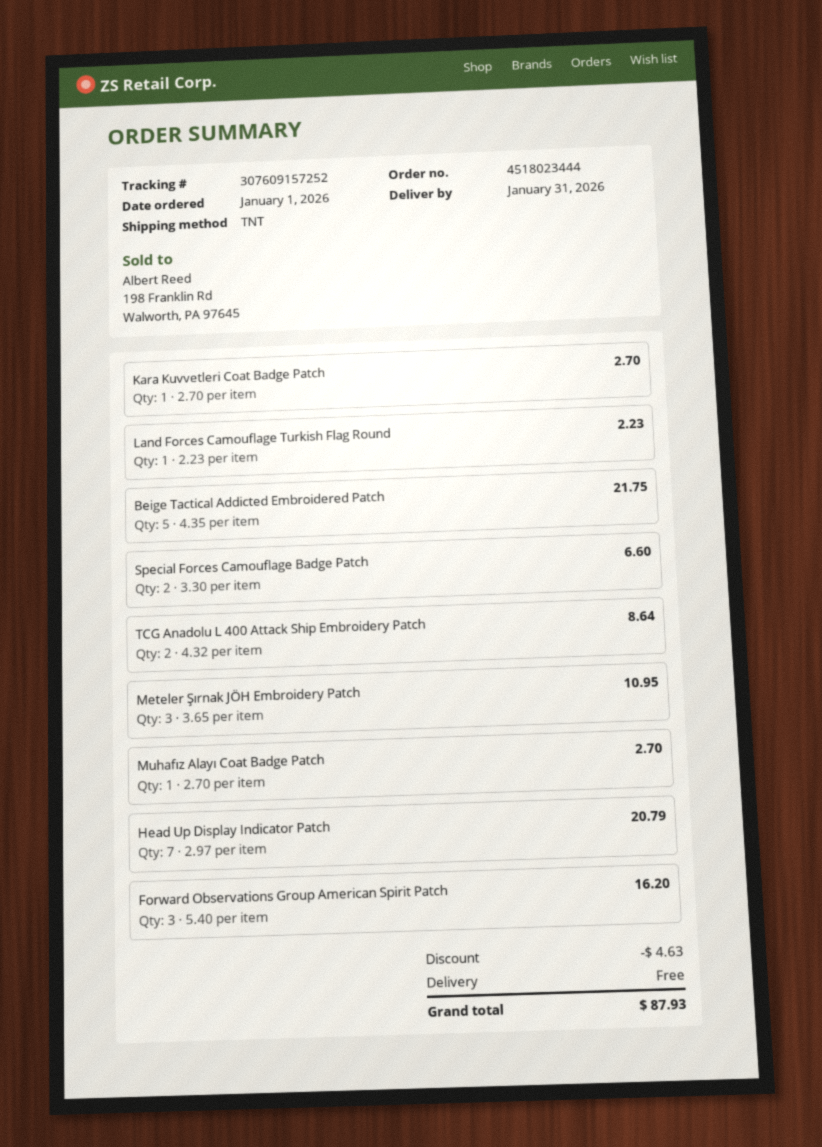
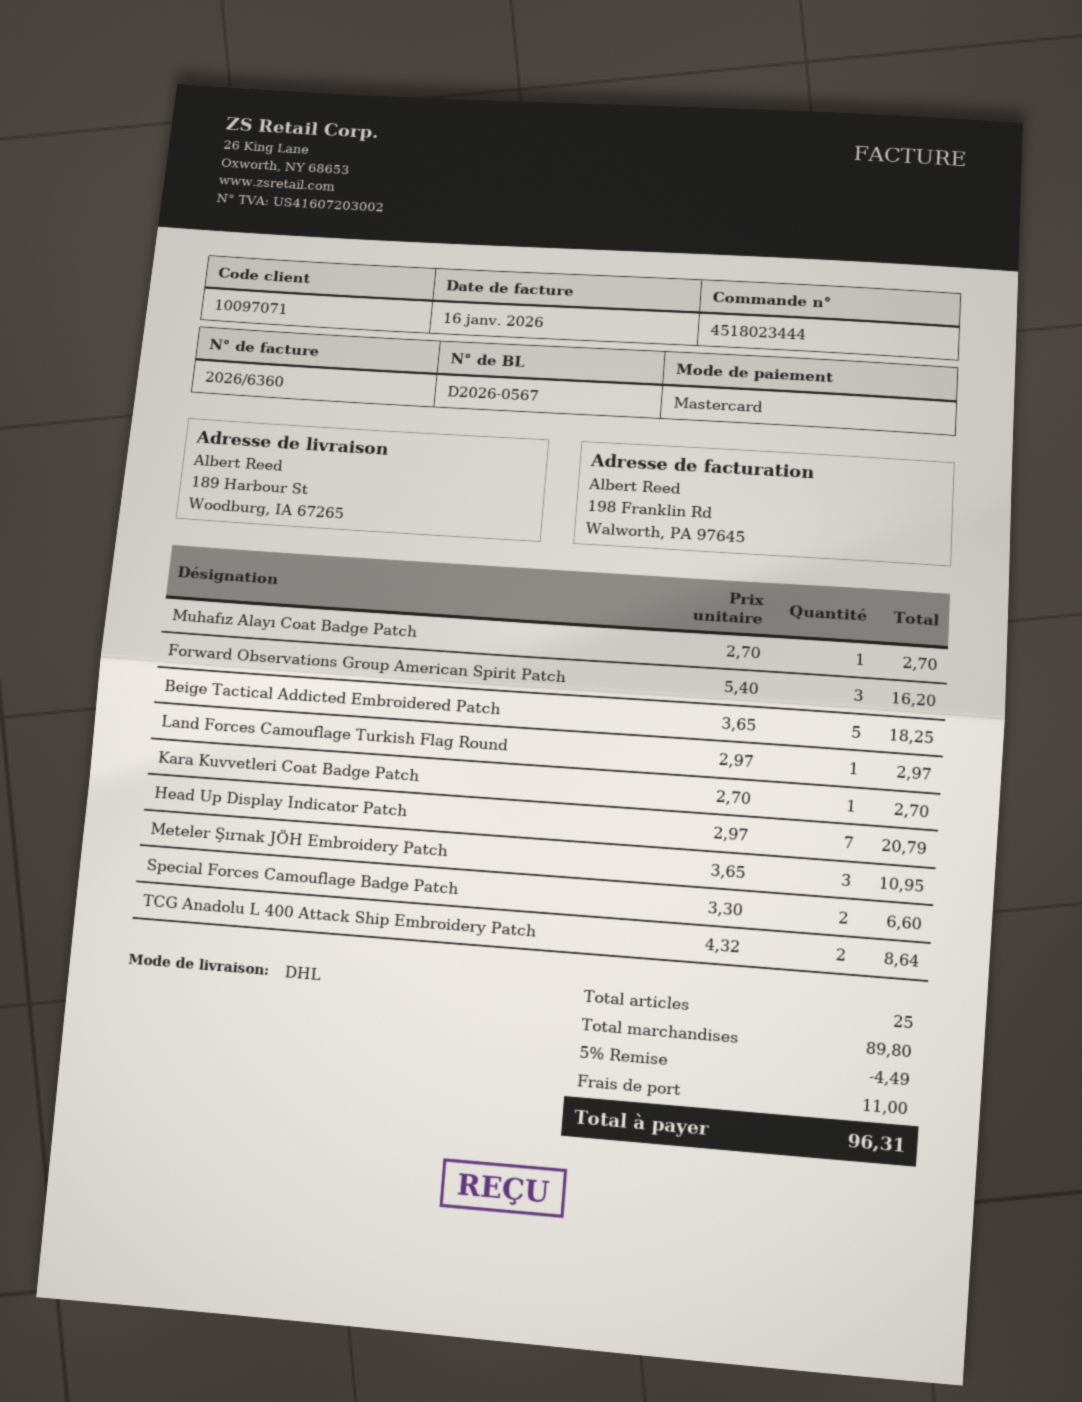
shipping method: TNT -> DHL
Land Forces Camouflage Turkish Flag Round: 1 x 2.23 = 2.23 -> 1 x 2.97 = 2.97
Beige Tactical Addicted Embroidered Patch: 5 x 4.35 = 21.75 -> 5 x 3.65 = 18.25
discount: 4.63 -> 4.49
shipping: 0.00 -> 11.00
total: 87.93 -> 96.31

